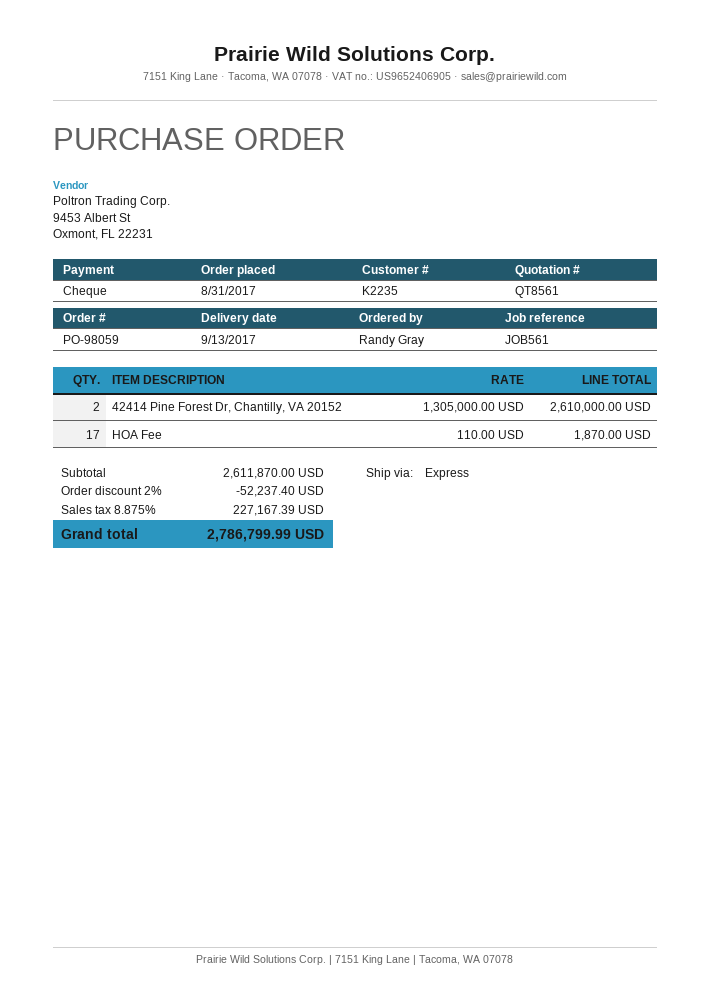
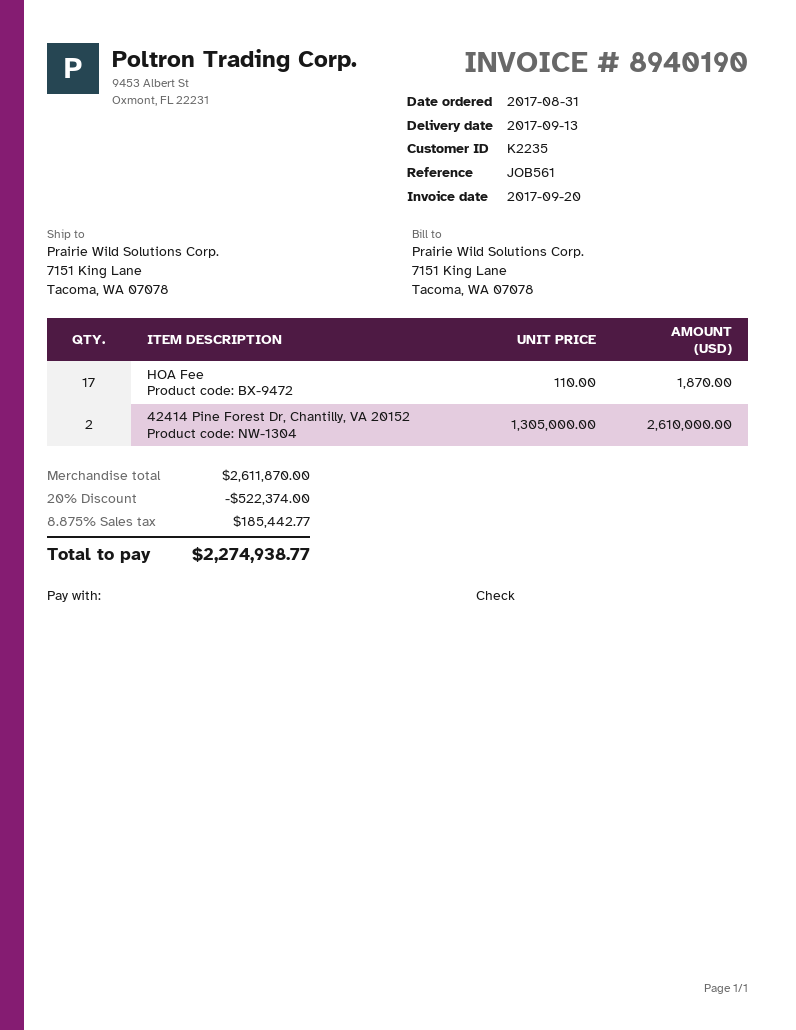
discount: 2% = 52237.40 -> 20% = 522374.00
tax: 8.875% = 227167.39 -> 8.875% = 185442.77
total: 2786799.99 -> 2274938.77

